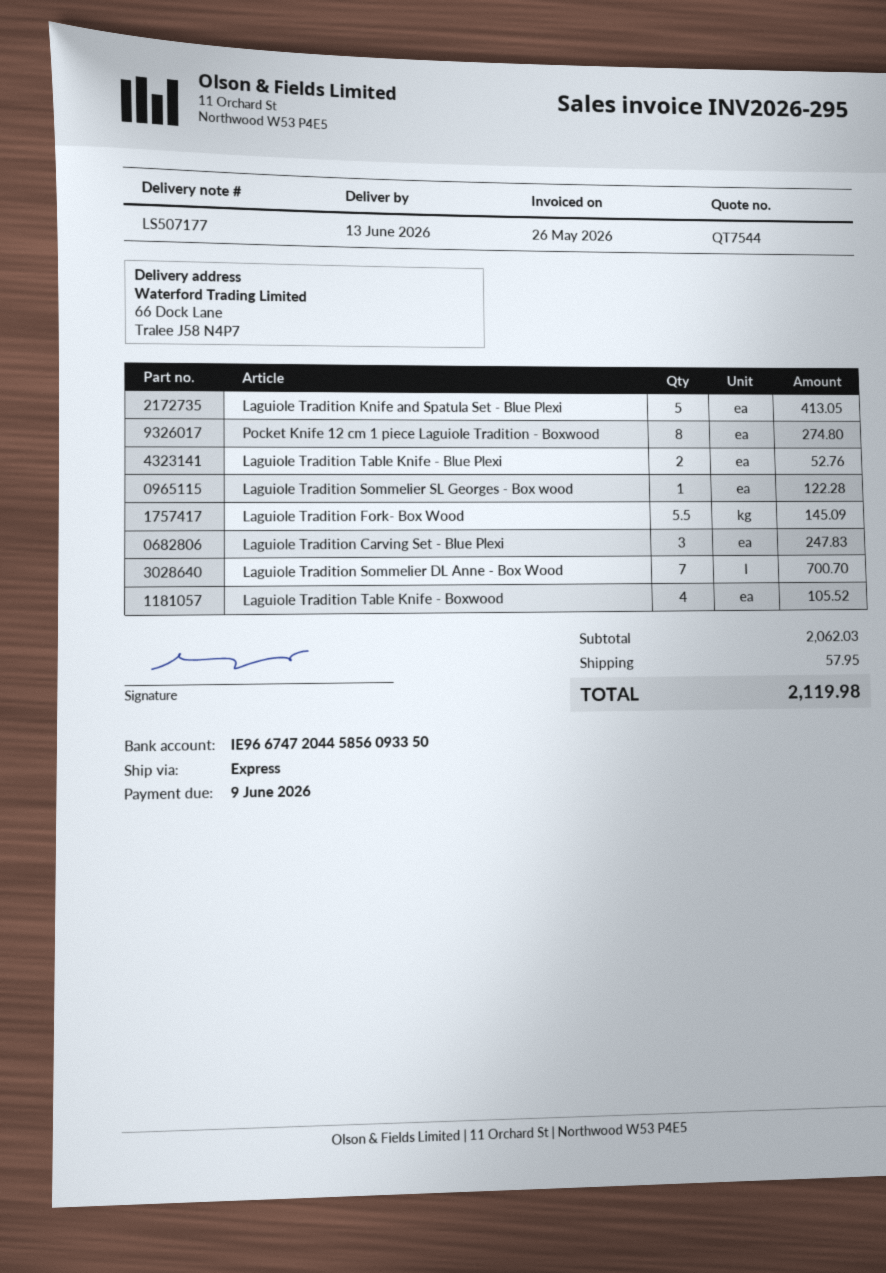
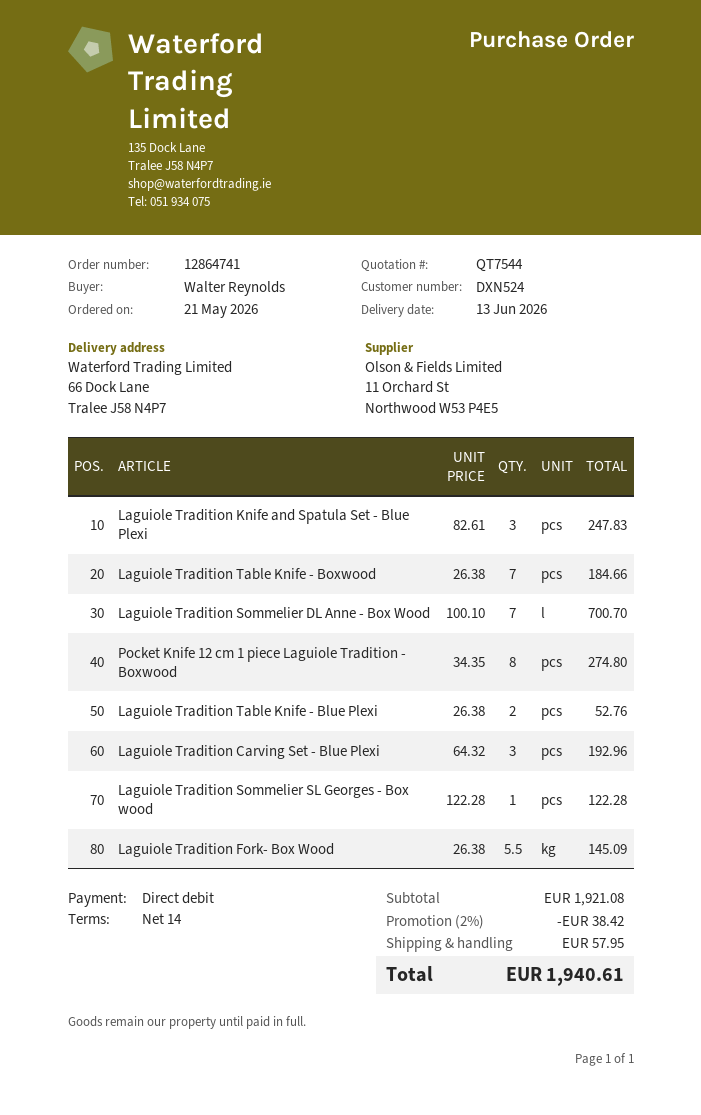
Laguiole Tradition Knife and Spatula Set - Blue Plexi: 5 for 413.05 -> 3 for 247.83
Laguiole Tradition Carving Set - Blue Plexi: 3 for 247.83 -> 3 for 192.96
Laguiole Tradition Table Knife - Boxwood: 4 for 105.52 -> 7 for 184.66
subtotal: 2062.03 -> 1921.08
discount: none -> 2% = 38.42
total: 2119.98 -> 1940.61

